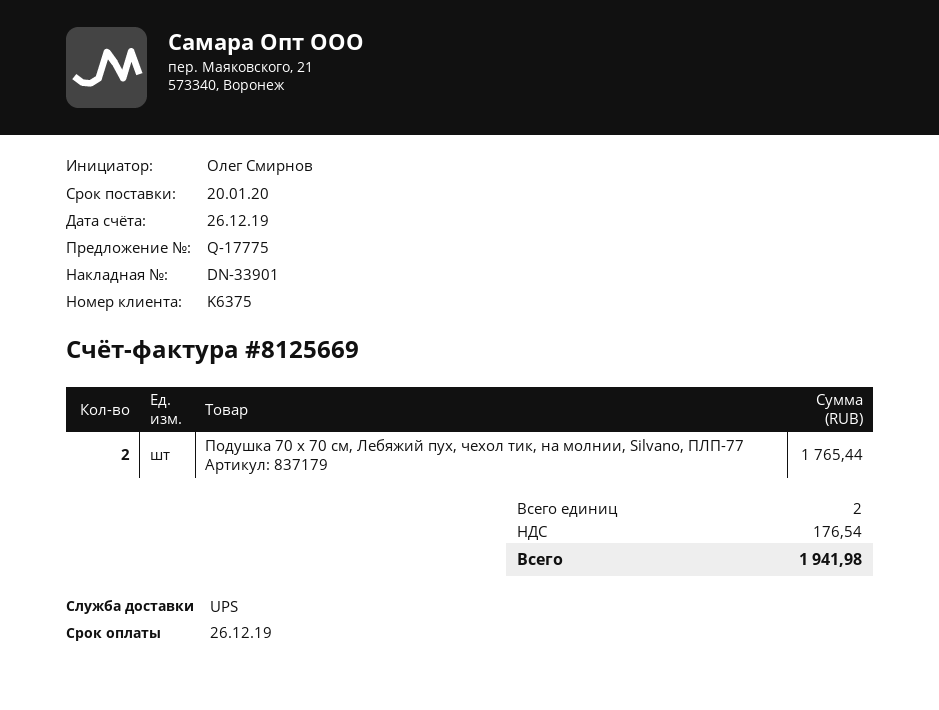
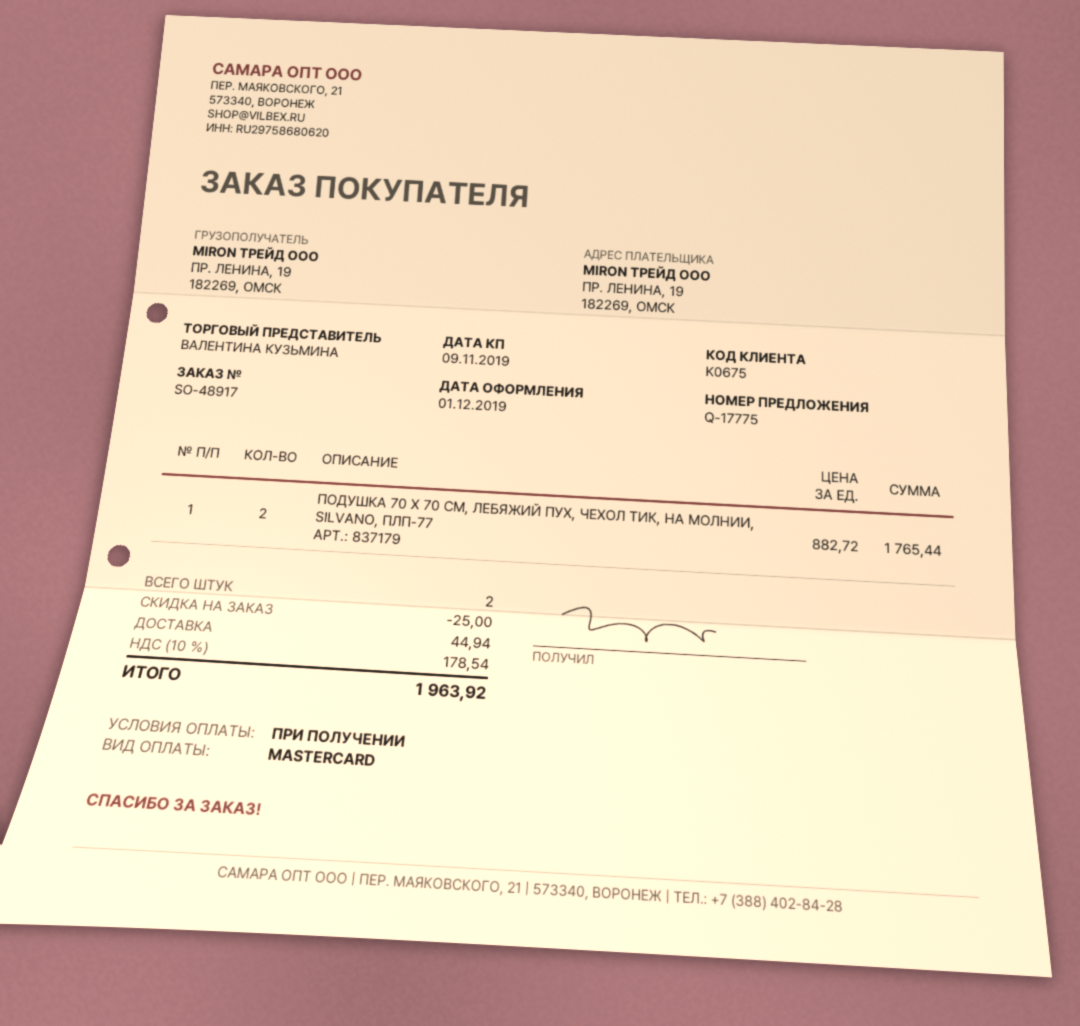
customer number: K6375 -> K0675
discount: none -> 25.00
shipping: none -> 44.94
tax: 176.54 -> 178.54
total: 1941.98 -> 1963.92

